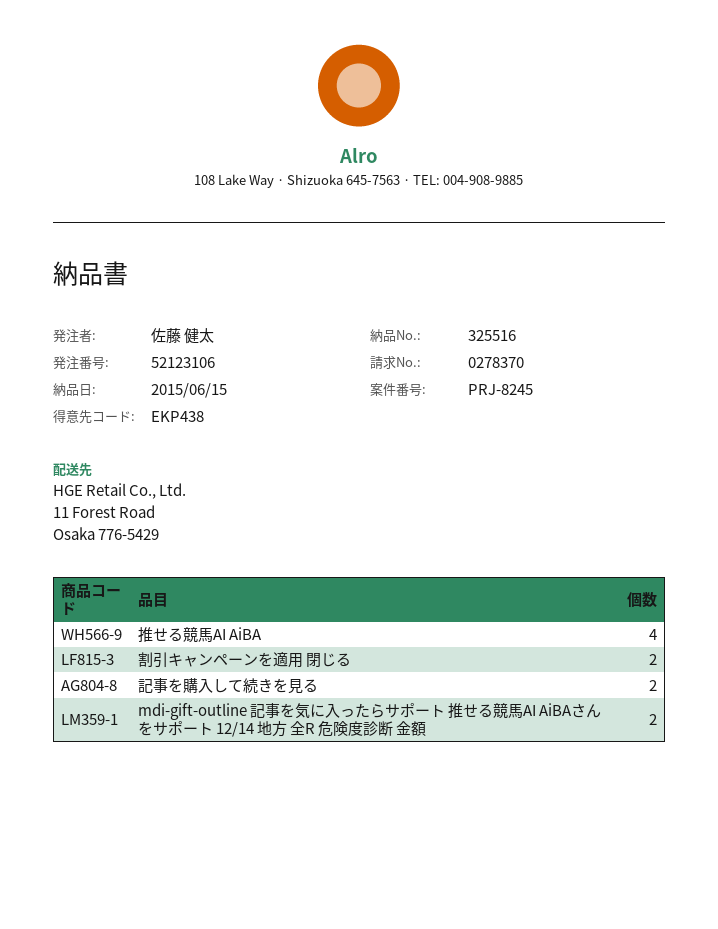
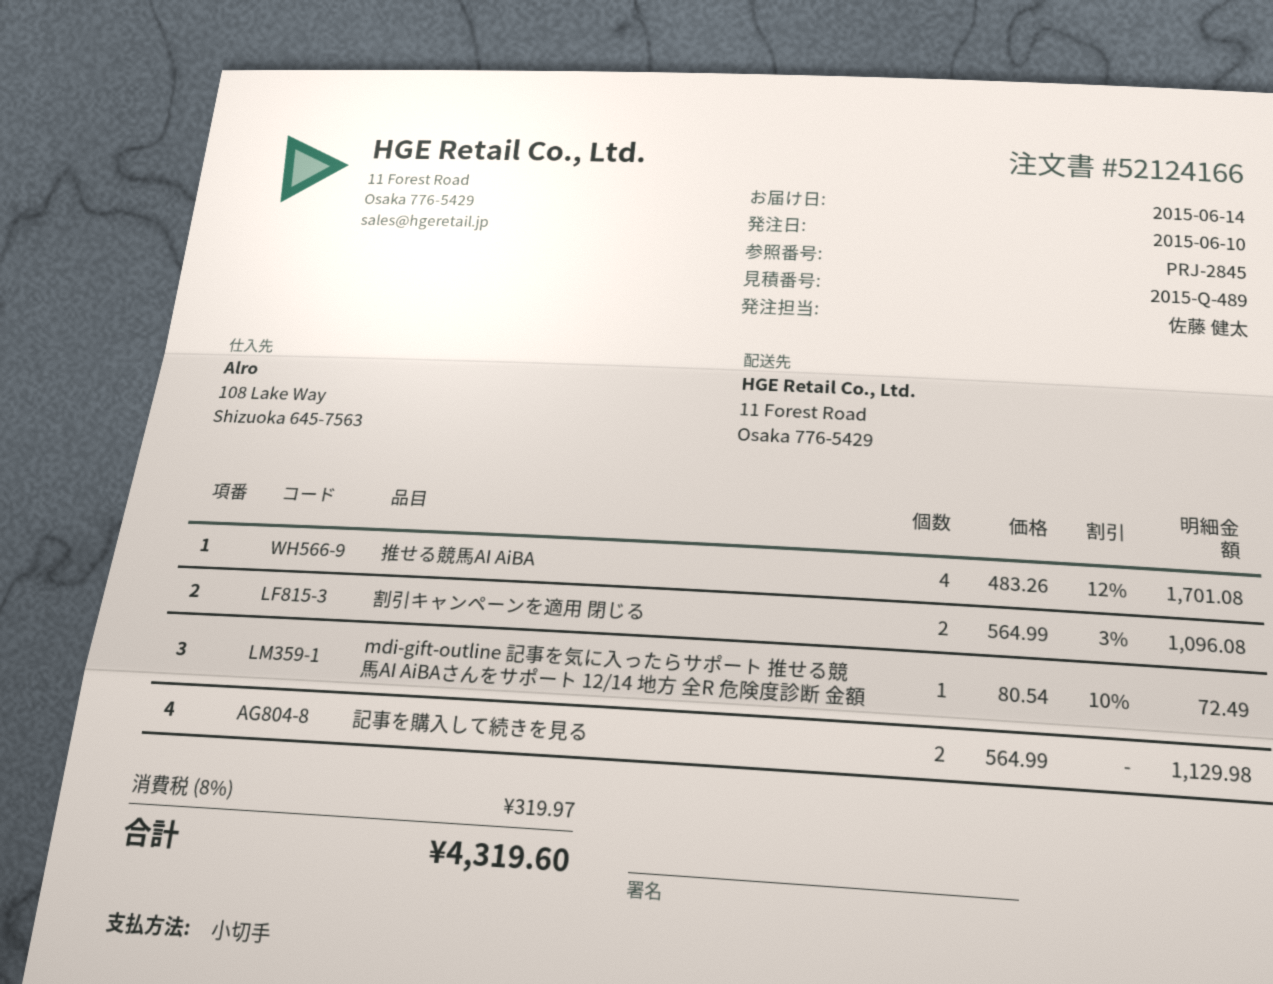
order number: 52123106 -> 52124166
delivery date: 2015-06-15 -> 2015-06-14
reference: PRJ-8245 -> PRJ-2845
mdi-gift-outline 記事を気に入ったらサポート 推せる競馬AI AiBAさんをサポート 12/14 地方 全R 危険度診断 金額: 2 -> 1

